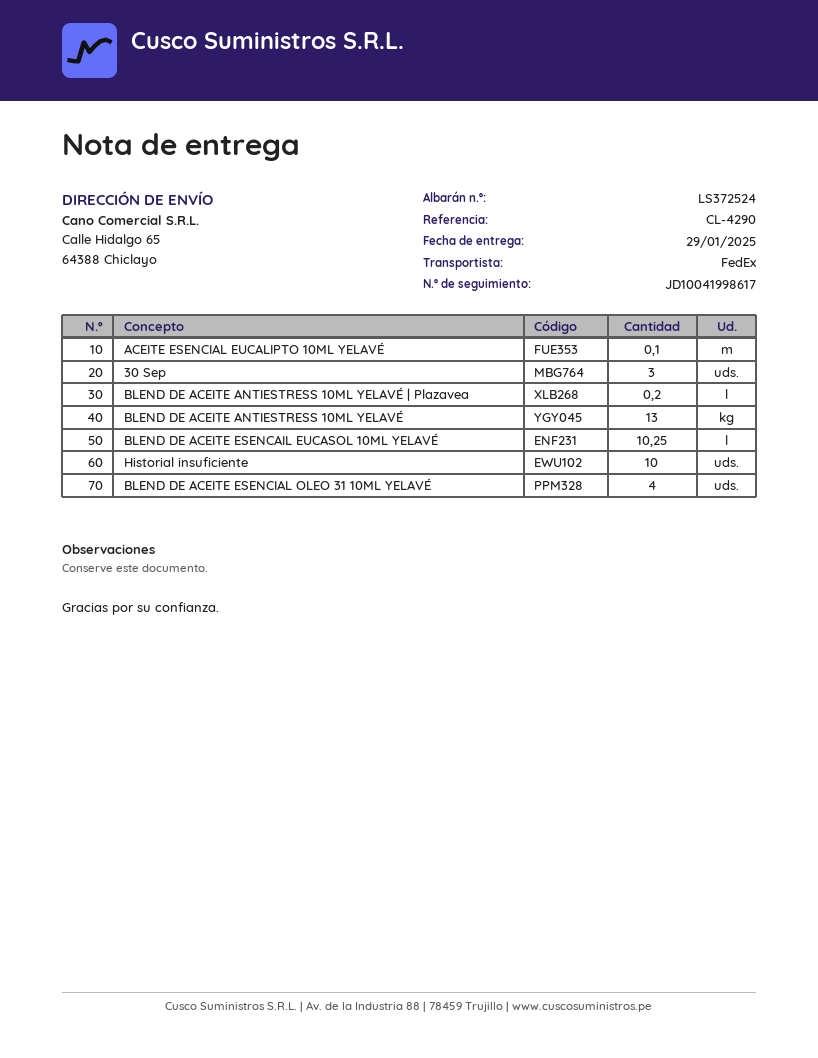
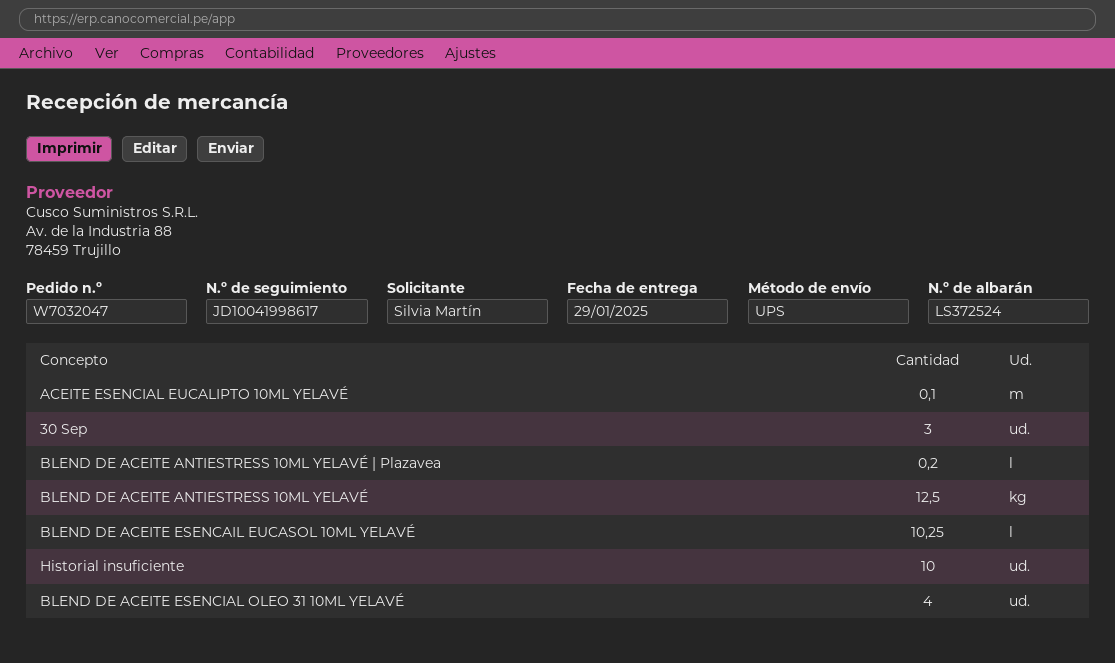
shipping method: FedEx -> UPS
BLEND DE ACEITE ANTIESTRESS 10ML YELAVÉ: 13 -> 12.5

